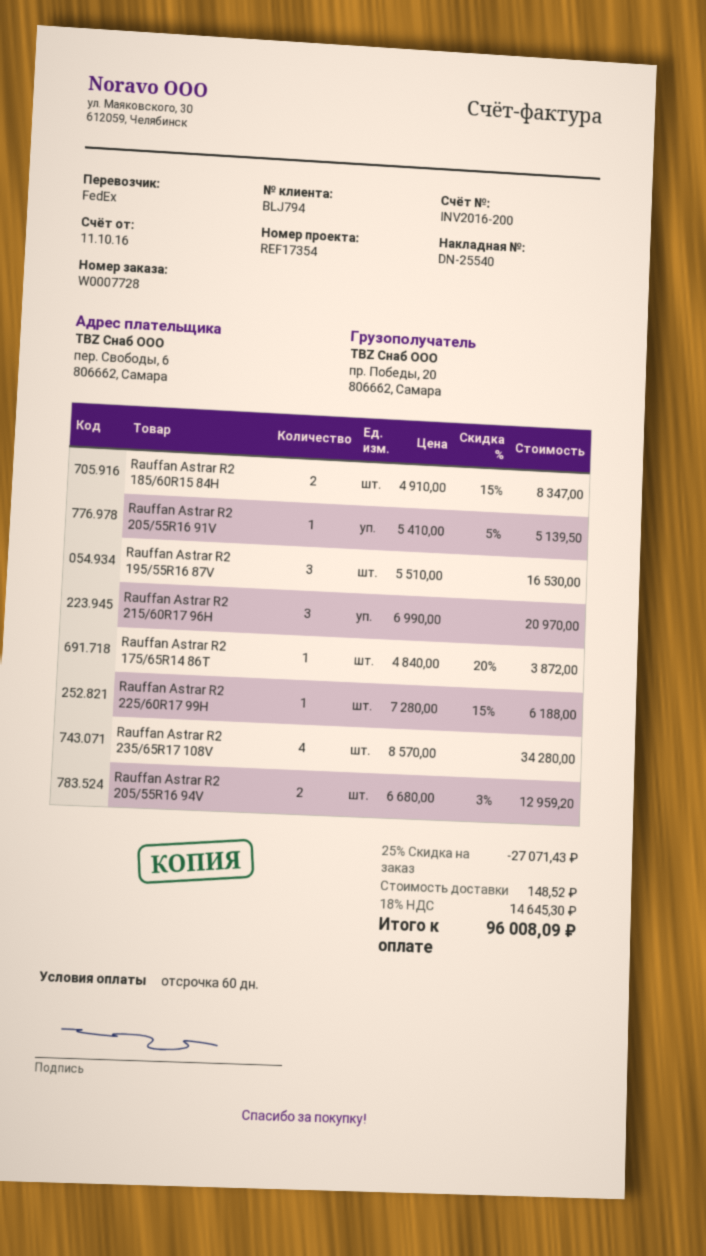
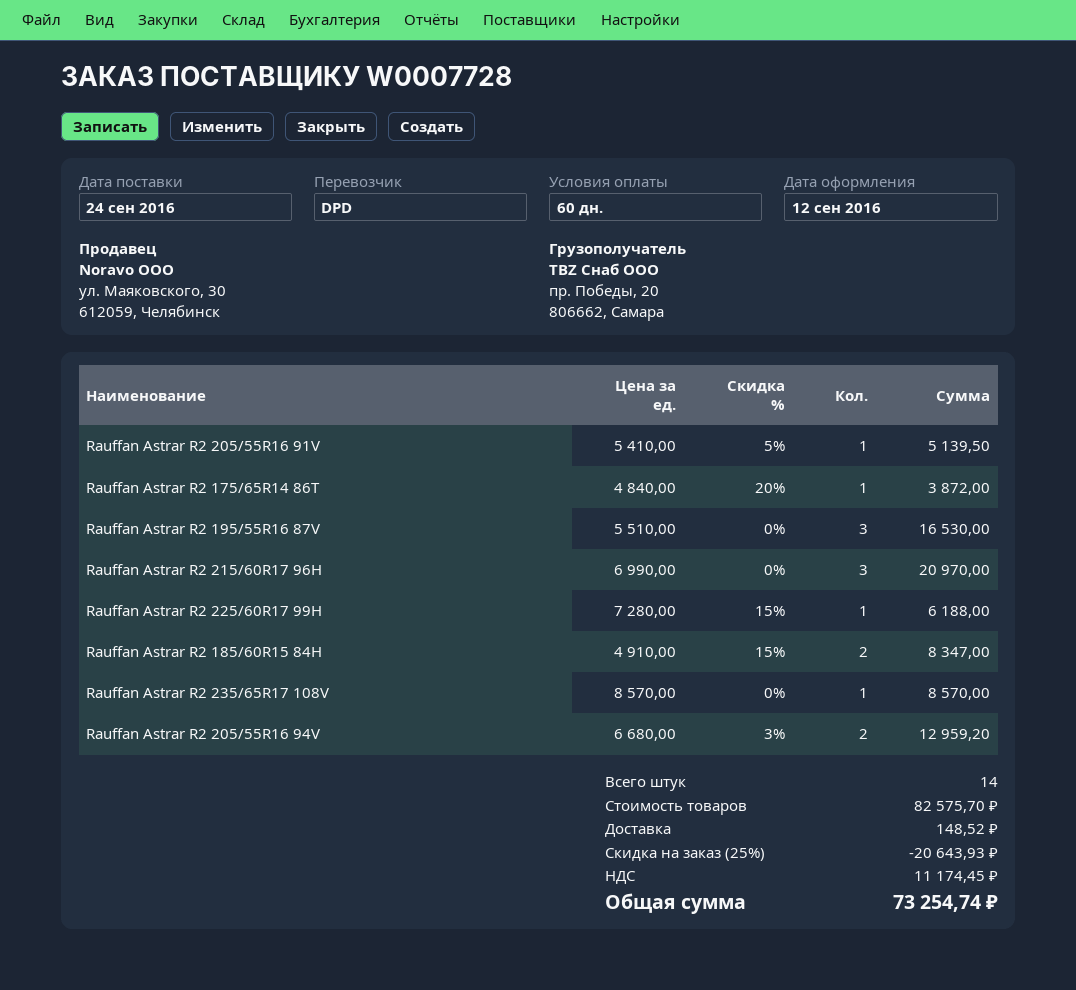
shipping method: FedEx -> DPD
Rauffan Astrar R2 235/65R17 108V: 4 x 8570.00 = 34280.00 -> 1 x 8570.00 = 8570.00
discount: 25% = 27071.43 -> 25% = 20643.93
tax: 14645.30 -> 11174.45
total: 96008.09 -> 73254.74

